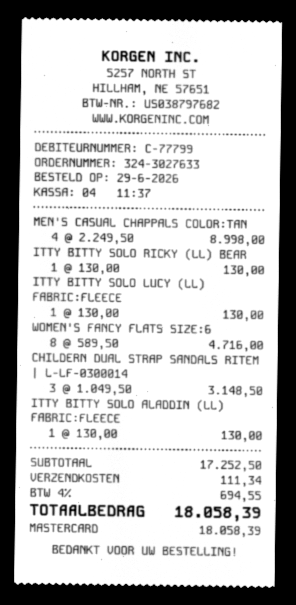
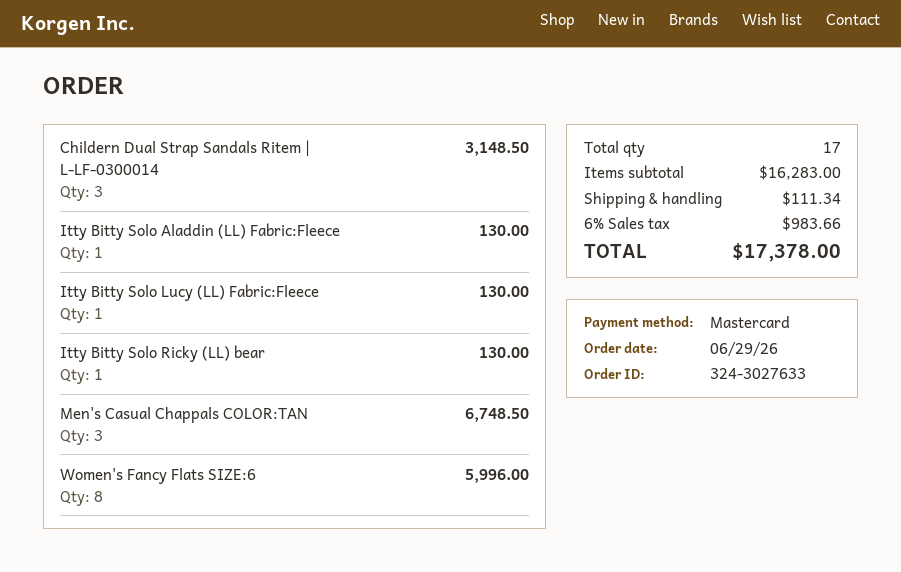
MEN'S CASUAL CHAPPALS COLOR:TAN: 4 for 8998.00 -> 3 for 6748.50
WOMEN'S FANCY FLATS SIZE:6: 8 for 4716.00 -> 8 for 5996.00
subtotal: 17252.50 -> 16283.00
tax: 4% = 694.55 -> 6% = 983.66
total: 18058.39 -> 17378.00

